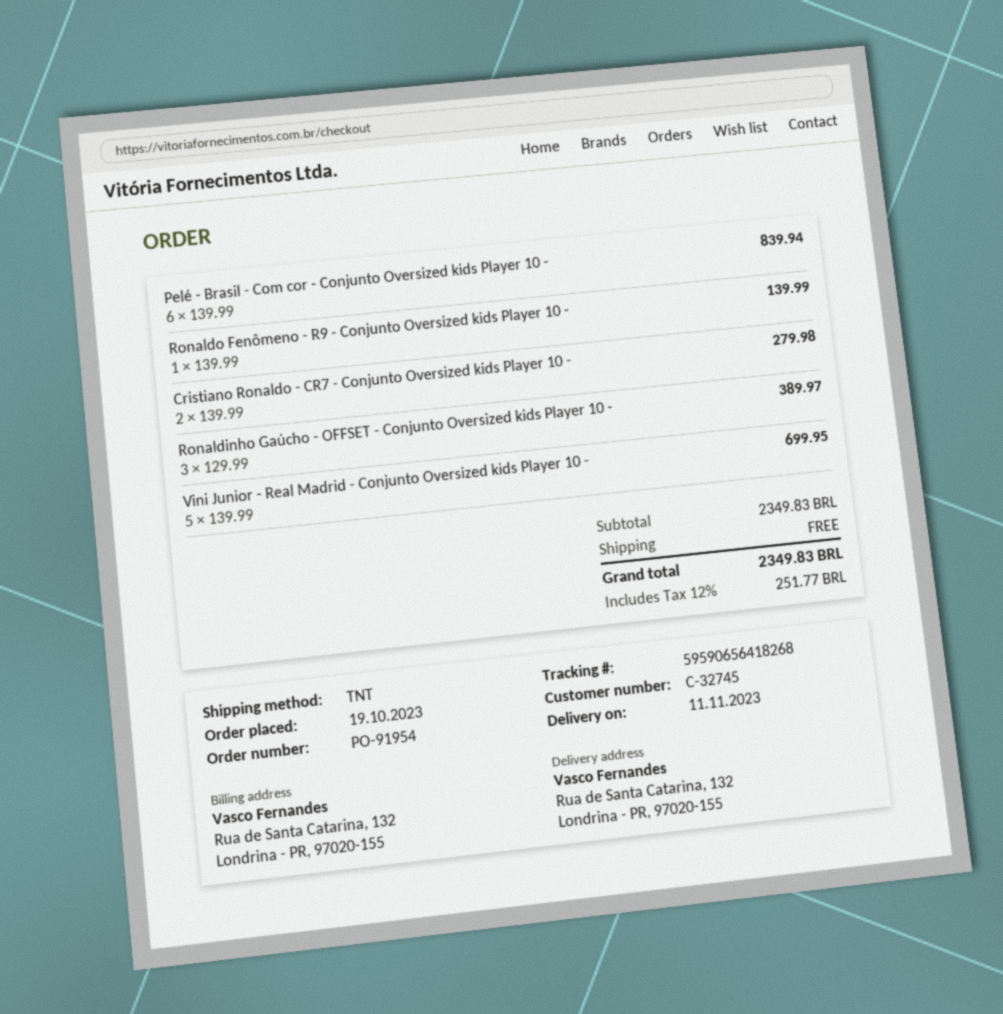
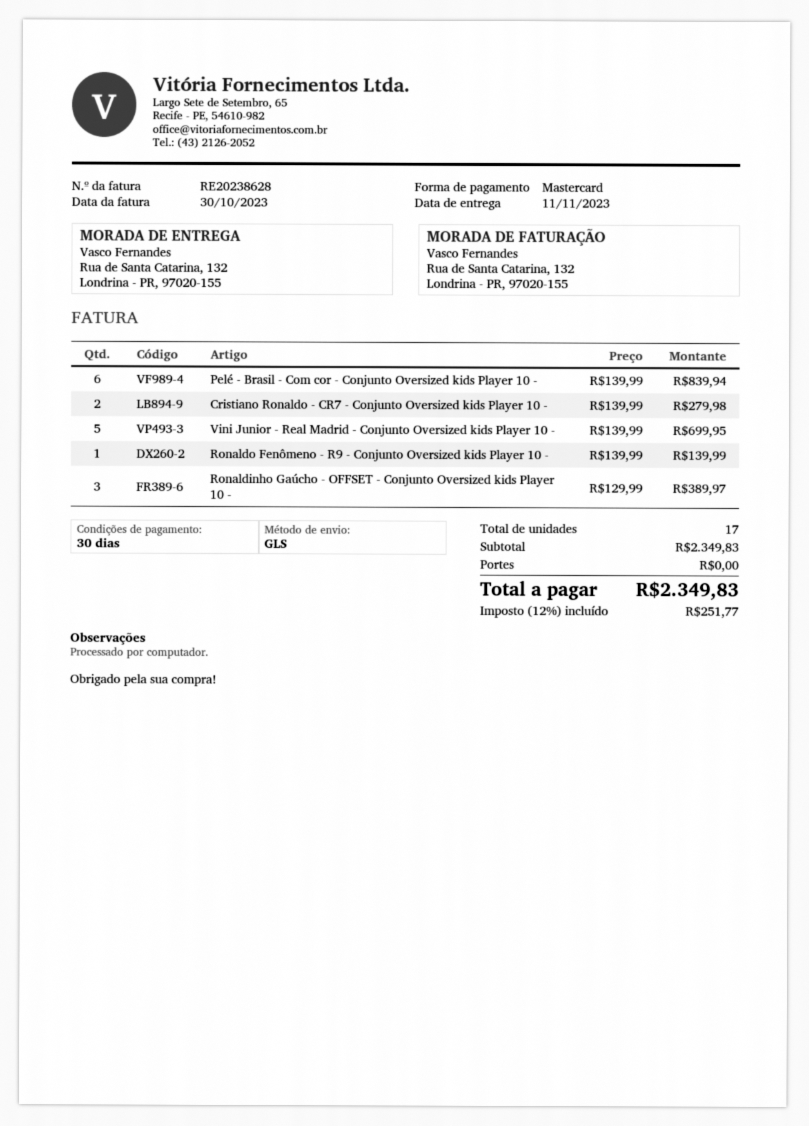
shipping method: TNT -> GLS

